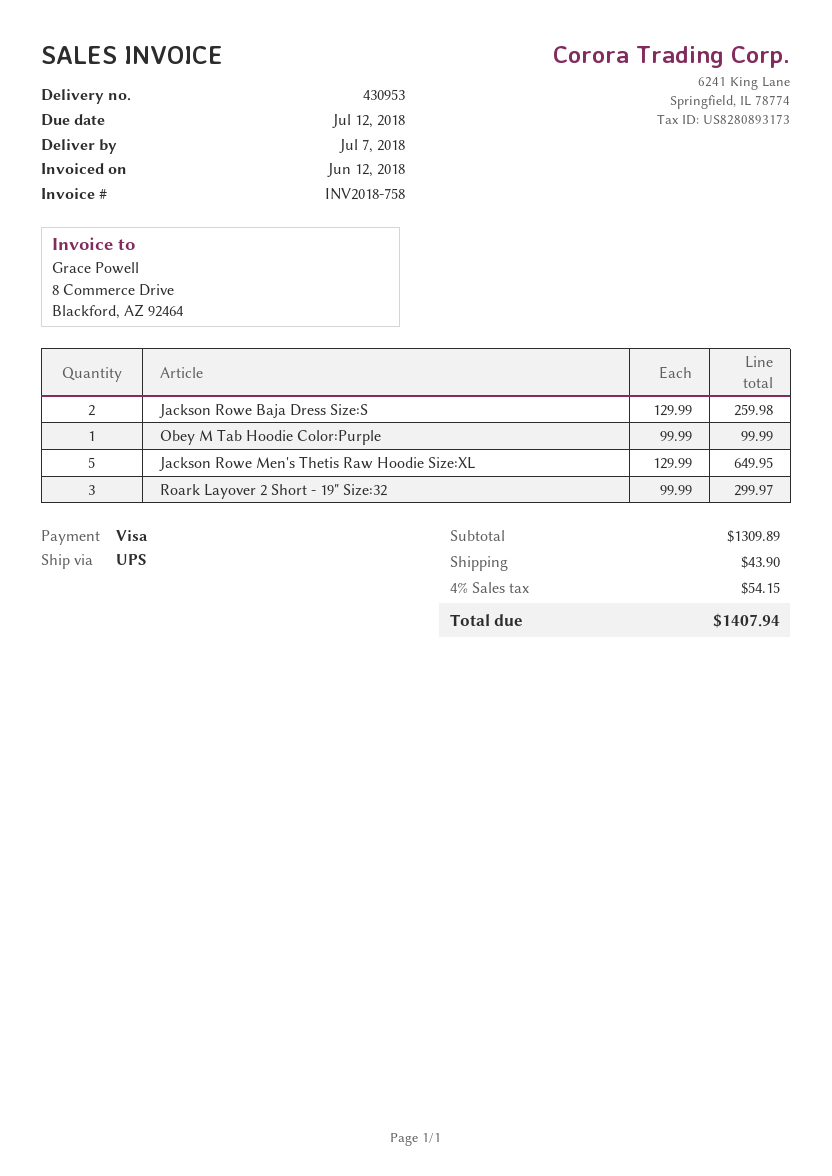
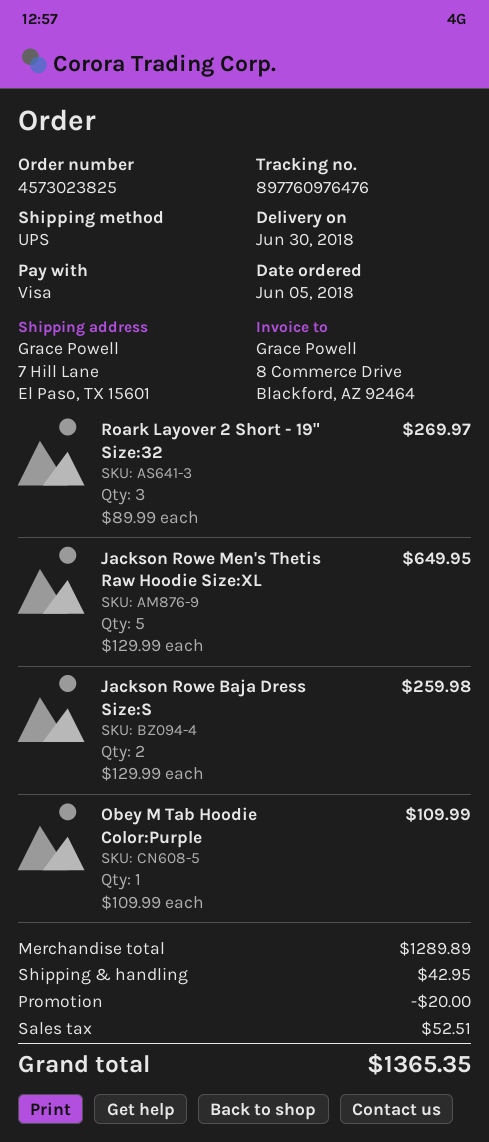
delivery date: 2018-07-07 -> 2018-06-30
Obey M Tab Hoodie Color:Purple: 1 x 99.99 = 99.99 -> 1 x 109.99 = 109.99
Roark Layover 2 Short - 19" Size:32: 3 x 99.99 = 299.97 -> 3 x 89.99 = 269.97
subtotal: 1309.89 -> 1289.89
discount: none -> 20.00
shipping: 43.90 -> 42.95
tax: 54.15 -> 52.51
total: 1407.94 -> 1365.35

